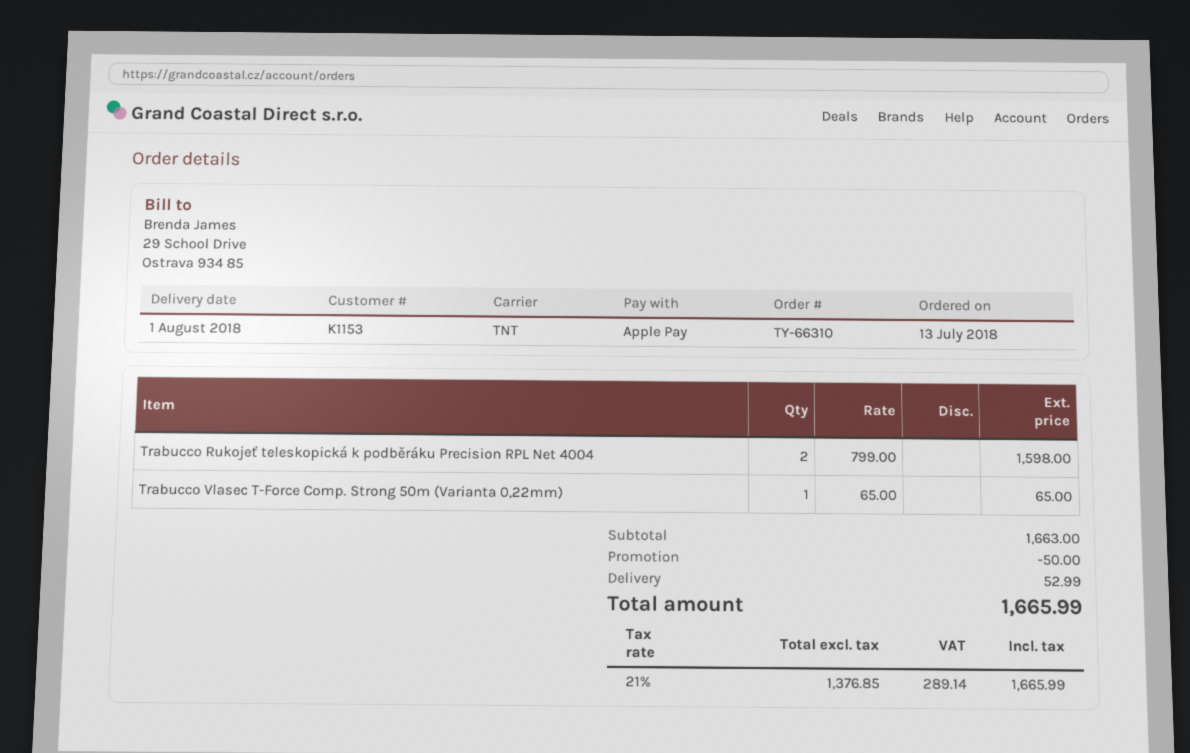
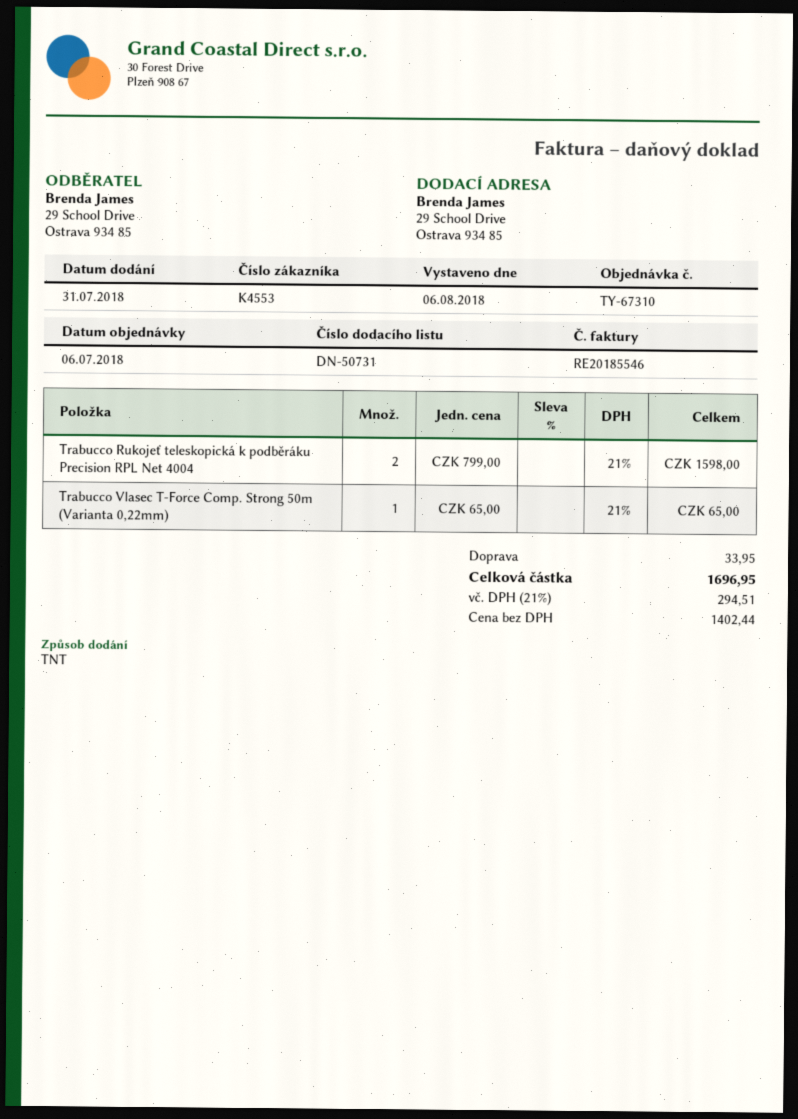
order number: TY-66310 -> TY-67310
order date: 2018-07-13 -> 2018-07-06
delivery date: 2018-08-01 -> 2018-07-31
customer number: K1153 -> K4553
discount: 50.00 -> none
shipping: 52.99 -> 33.95
net: 1376.85 -> 1402.44
tax: 21% = 289.14 -> 21% = 294.51
total: 1665.99 -> 1696.95

